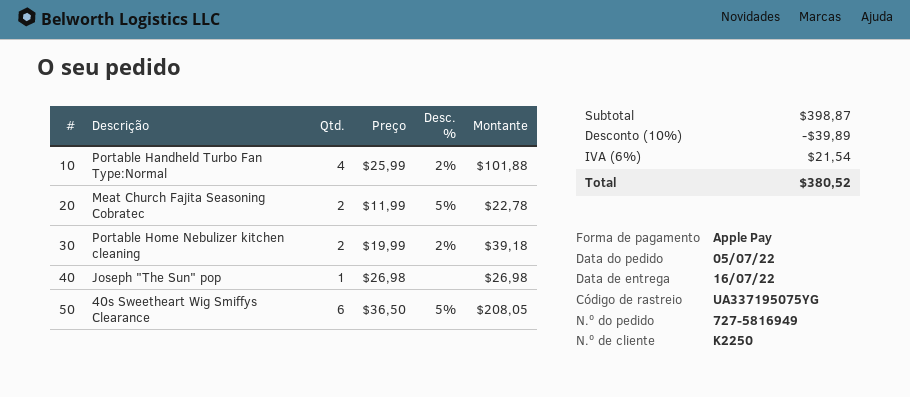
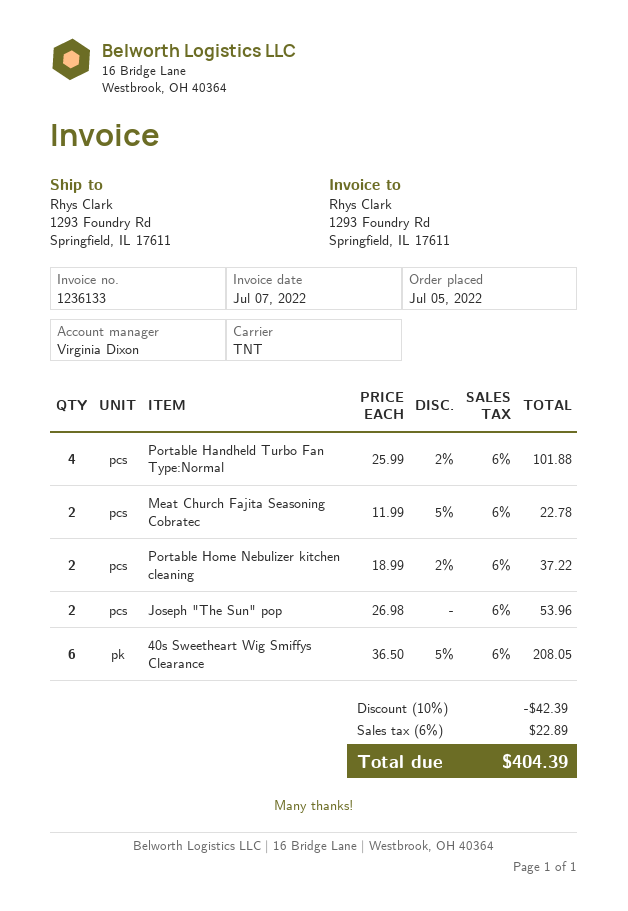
Portable Home Nebulizer kitchen cleaning: 2 x 19.99 - 2% = 39.18 -> 2 x 18.99 - 2% = 37.22
Joseph "The Sun" pop: 1 x 26.98 = 26.98 -> 2 x 26.98 = 53.96
discount: 10% = 39.89 -> 10% = 42.39
tax: 6% = 21.54 -> 6% = 22.89
total: 380.52 -> 404.39

